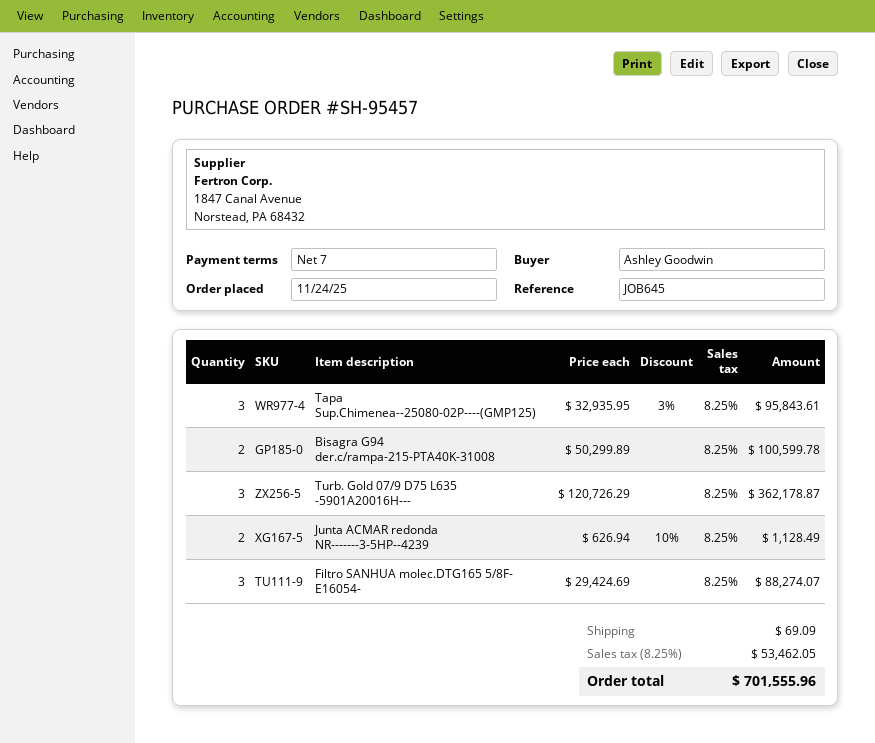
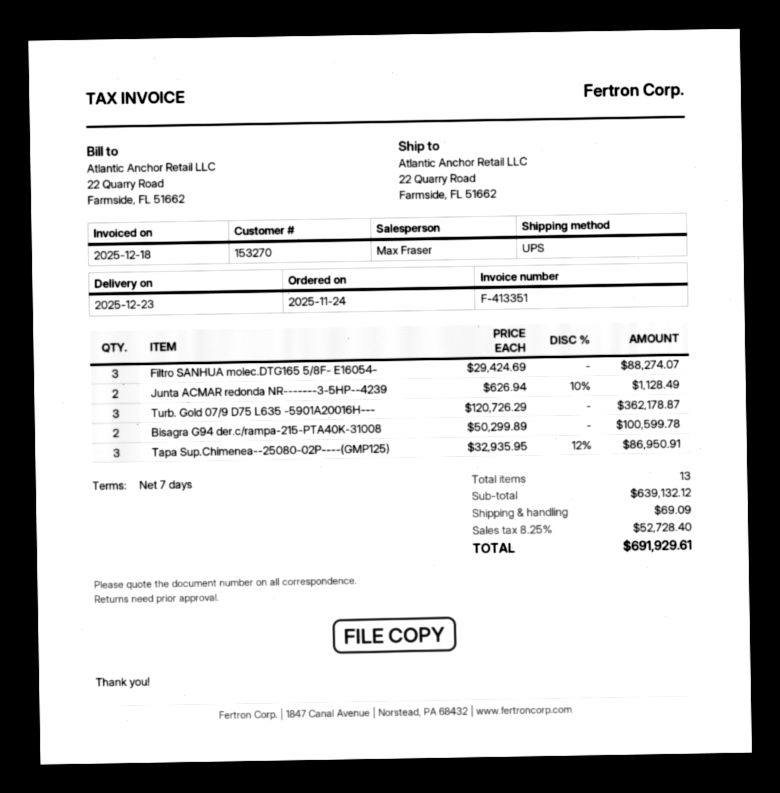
Tapa Sup.Chimenea--25080-02P----(GMP125): 3 x 32935.95 - 3% = 95843.61 -> 3 x 32935.95 - 12% = 86950.91
tax: 8.25% = 53462.05 -> 8.25% = 52728.40
total: 701555.96 -> 691929.61

